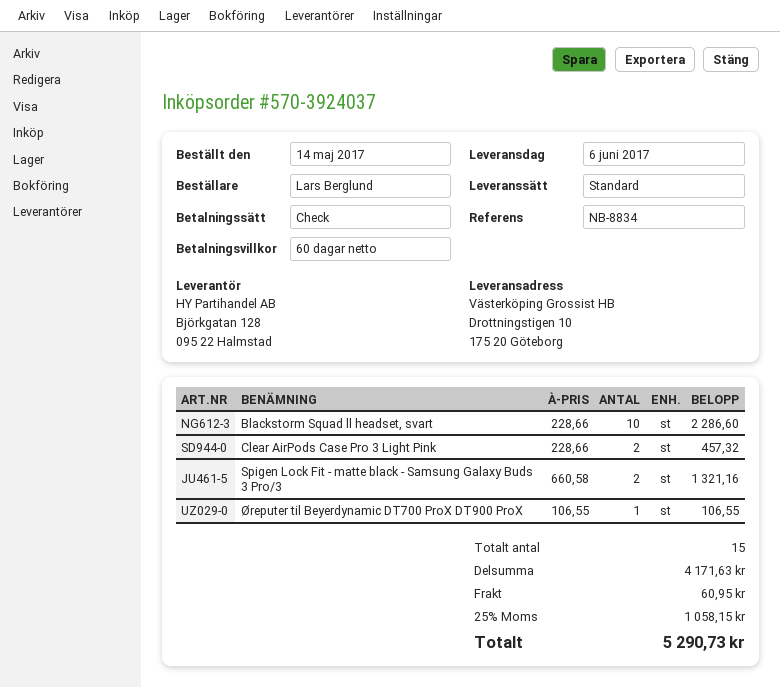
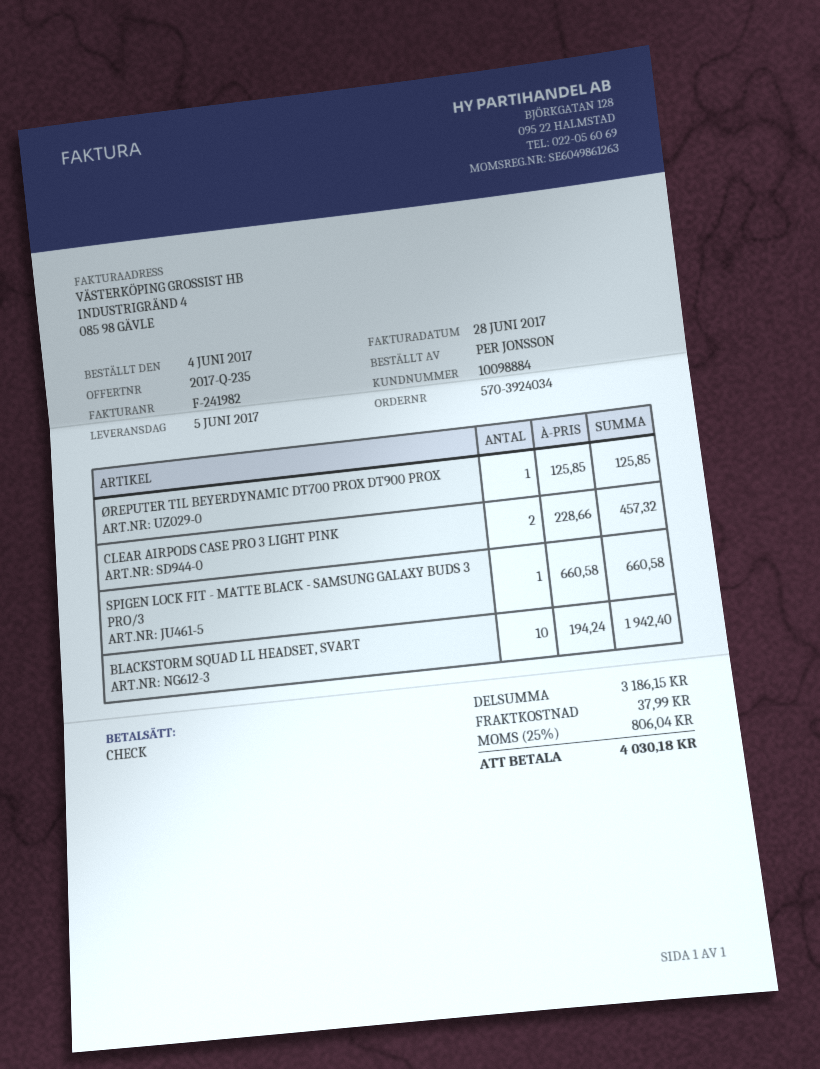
order number: 570-3924037 -> 570-3924034
order date: 2017-05-14 -> 2017-06-04
delivery date: 2017-06-06 -> 2017-06-05
ordered by: Lars Berglund -> PER JONSSON
Blackstorm Squad ll headset, svart: 10 x 228.66 = 2286.60 -> 10 x 194.24 = 1942.40
Spigen Lock Fit - matte black - Samsung Galaxy Buds 3 Pro/3: 2 x 660.58 = 1321.16 -> 1 x 660.58 = 660.58
Øreputer til Beyerdynamic DT700 ProX DT900 ProX: 1 x 106.55 = 106.55 -> 1 x 125.85 = 125.85
subtotal: 4171.63 -> 3186.15
shipping: 60.95 -> 37.99
tax: 25% = 1058.15 -> 25% = 806.04
total: 5290.73 -> 4030.18

